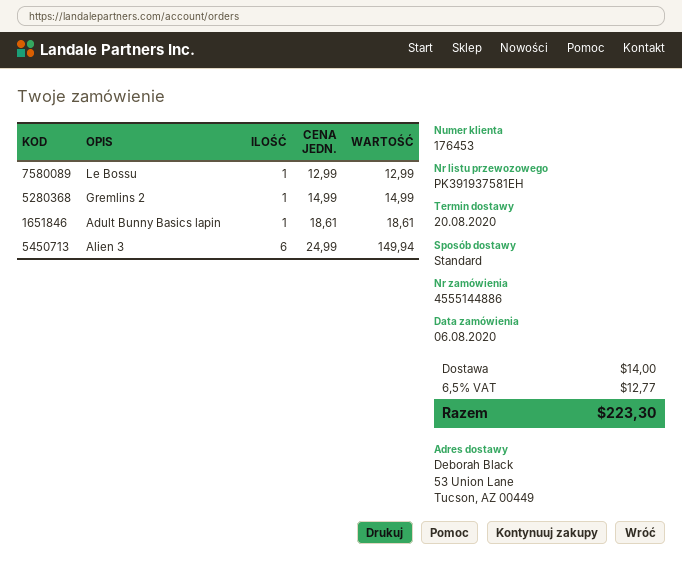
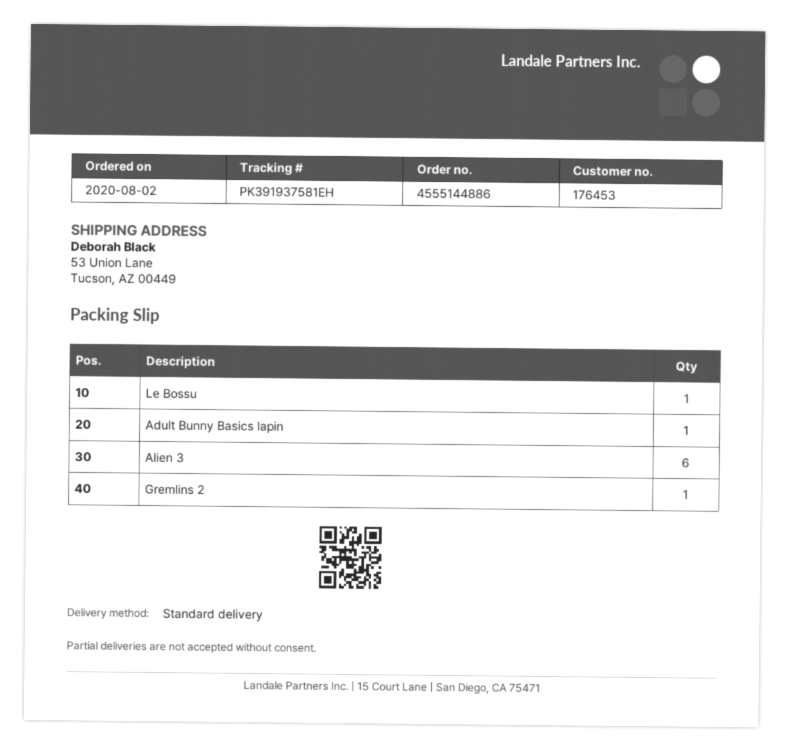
order date: 2020-08-06 -> 2020-08-02

